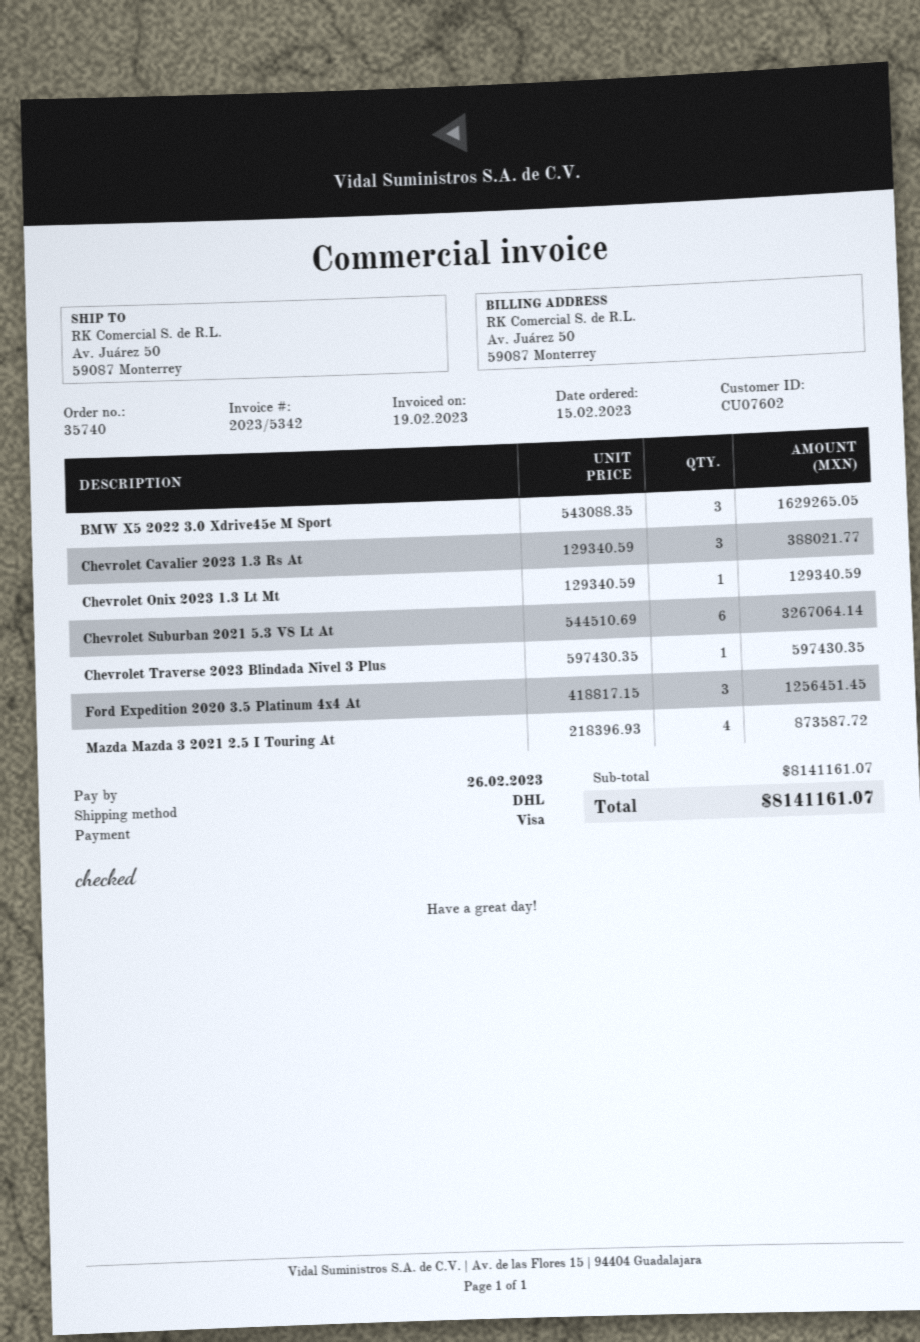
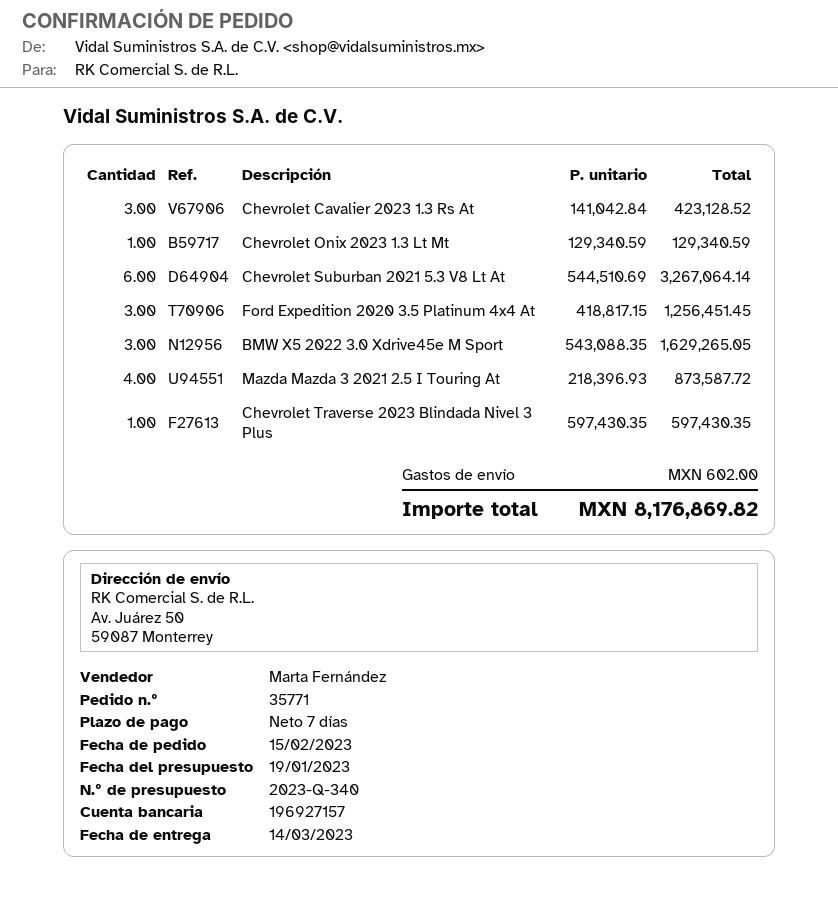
order number: 35740 -> 35771
Chevrolet Cavalier 2023 1.3 Rs At: 3 x 129340.59 = 388021.77 -> 3 x 141042.84 = 423128.52
shipping: none -> 602.00
total: 8141161.07 -> 8176869.82

